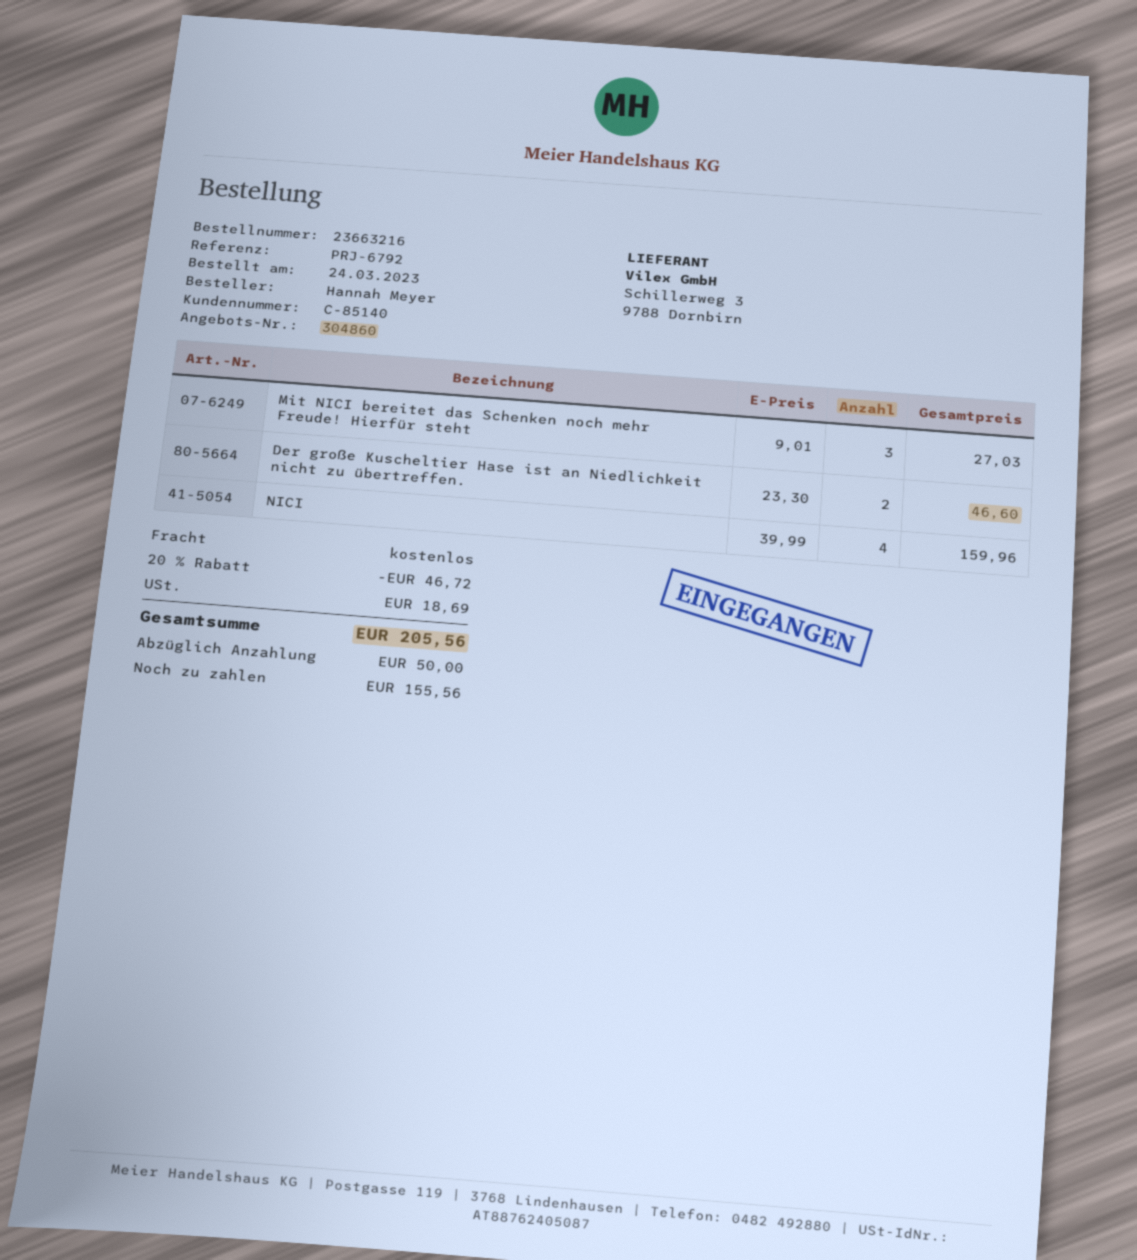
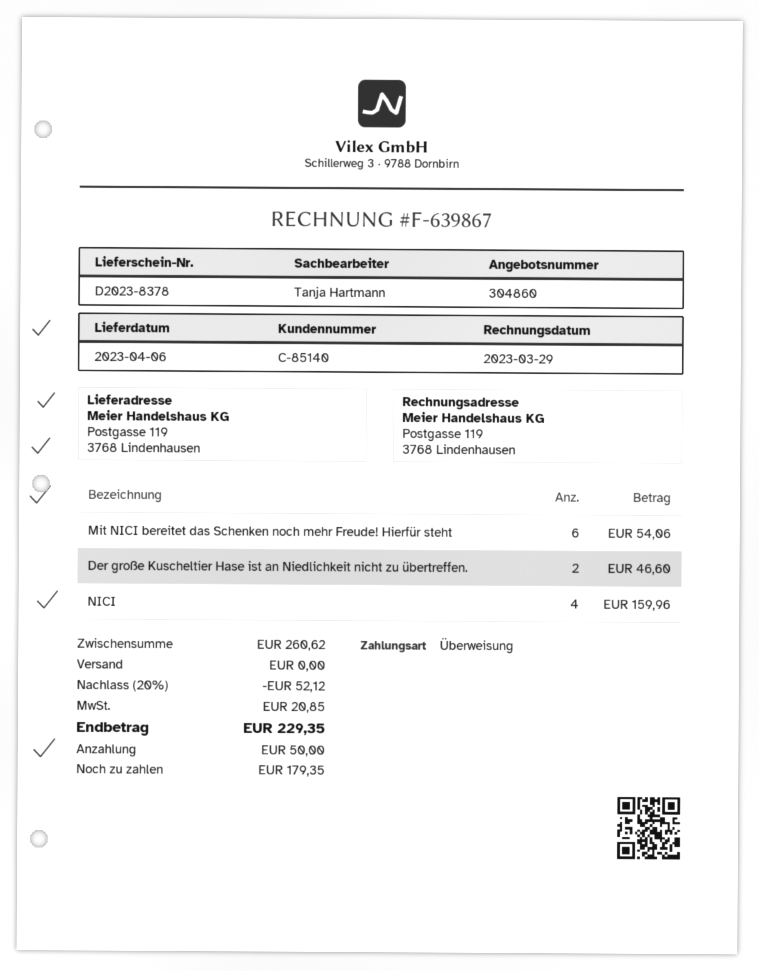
Mit NICI bereitet das Schenken noch mehr Freude! Hierfür steht: 3 for 27.03 -> 6 for 54.06
discount: 20% = 46.72 -> 20% = 52.12
tax: 18.69 -> 20.85
total: 205.56 -> 229.35
balance: 155.56 -> 179.35

